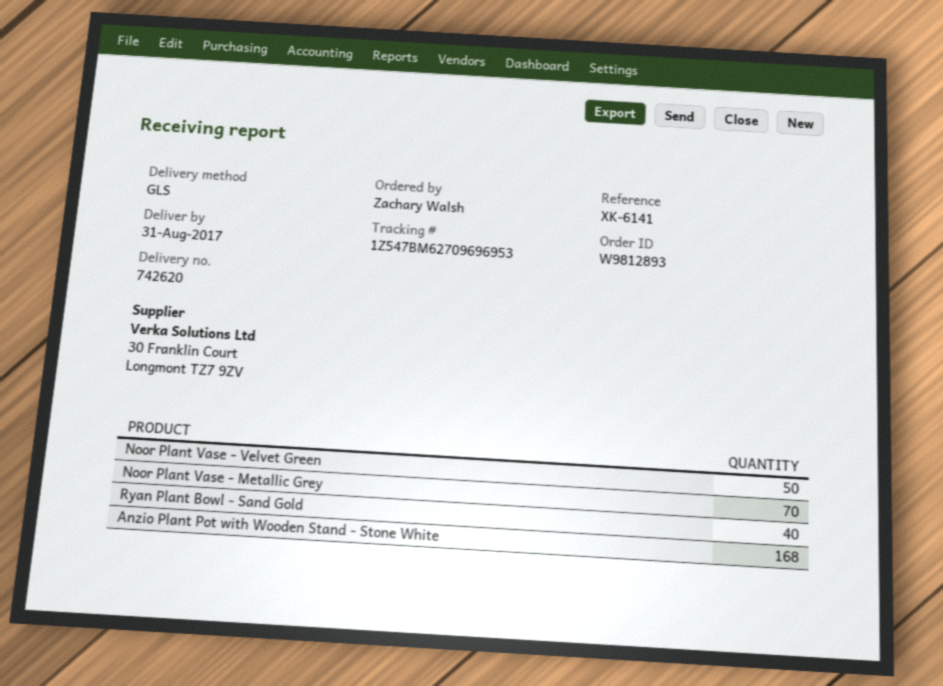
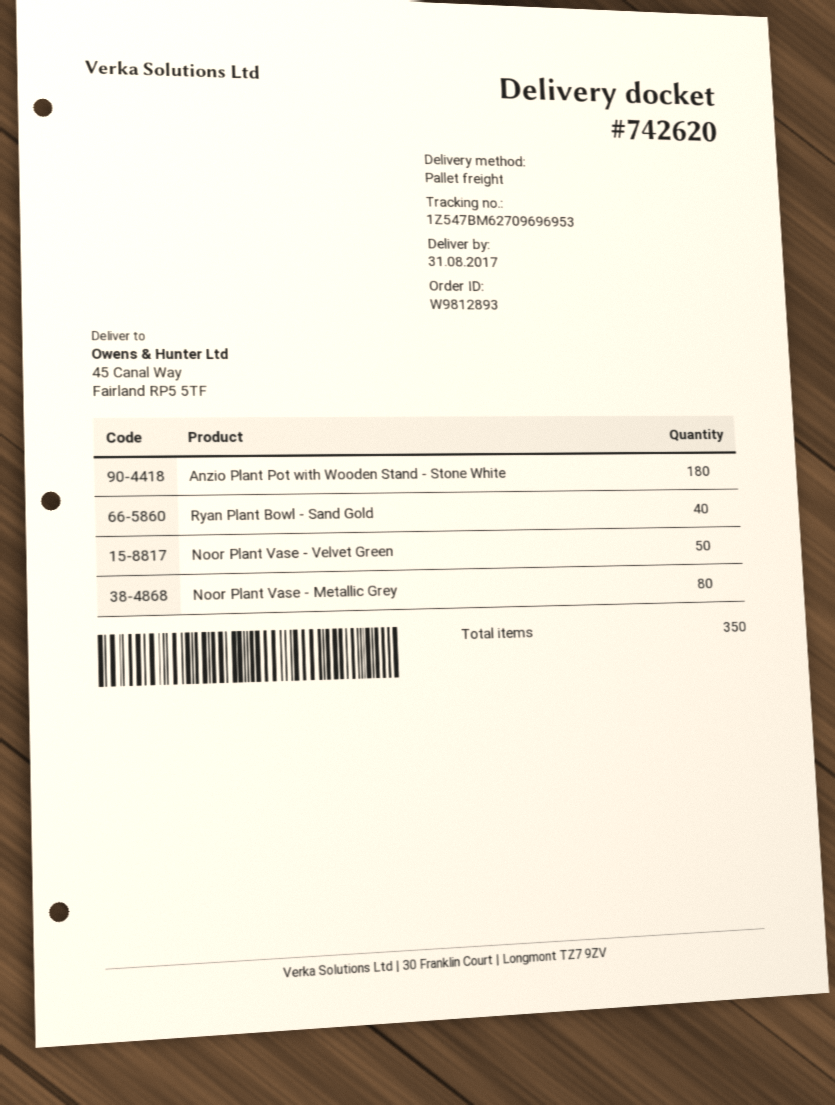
shipping method: GLS -> pallet freight
Noor Plant Vase - Metallic Grey: 70 -> 80
Anzio Plant Pot with Wooden Stand - Stone White: 168 -> 180

